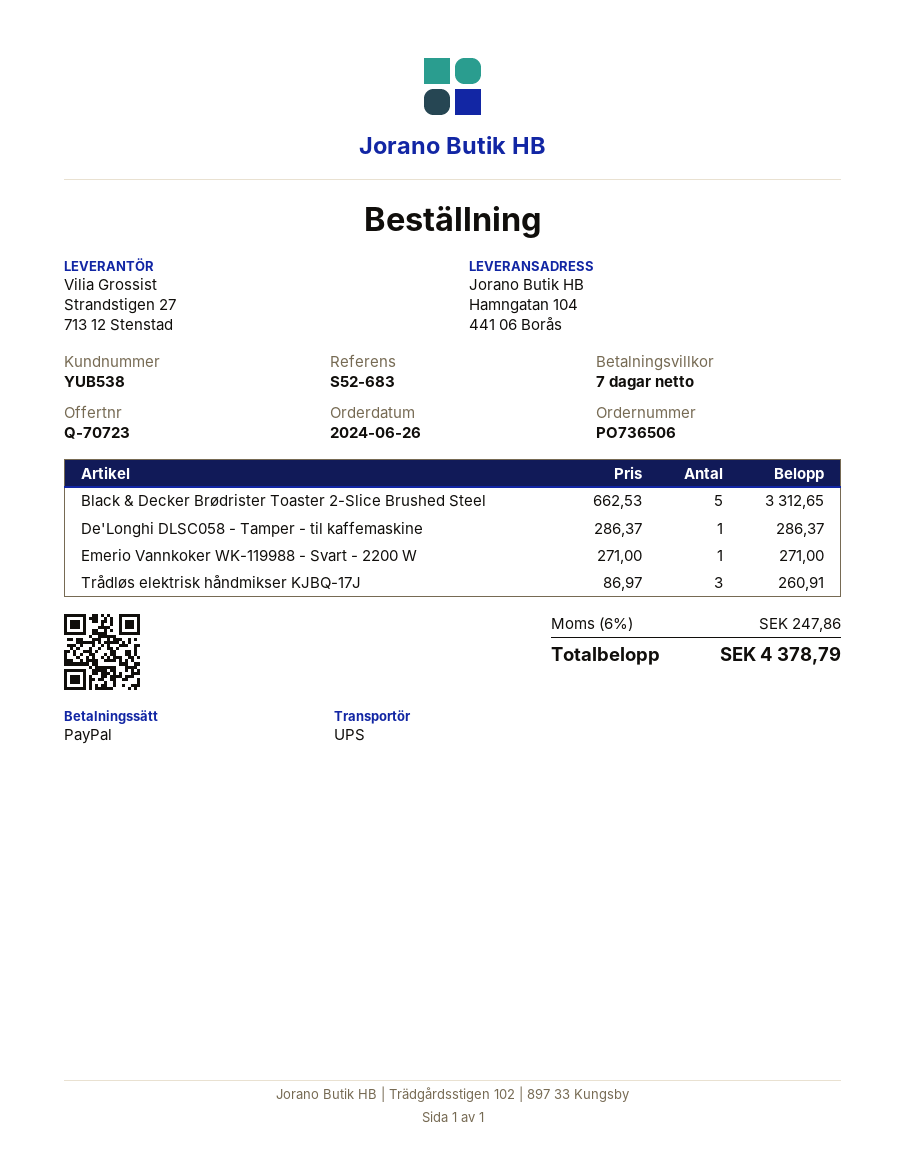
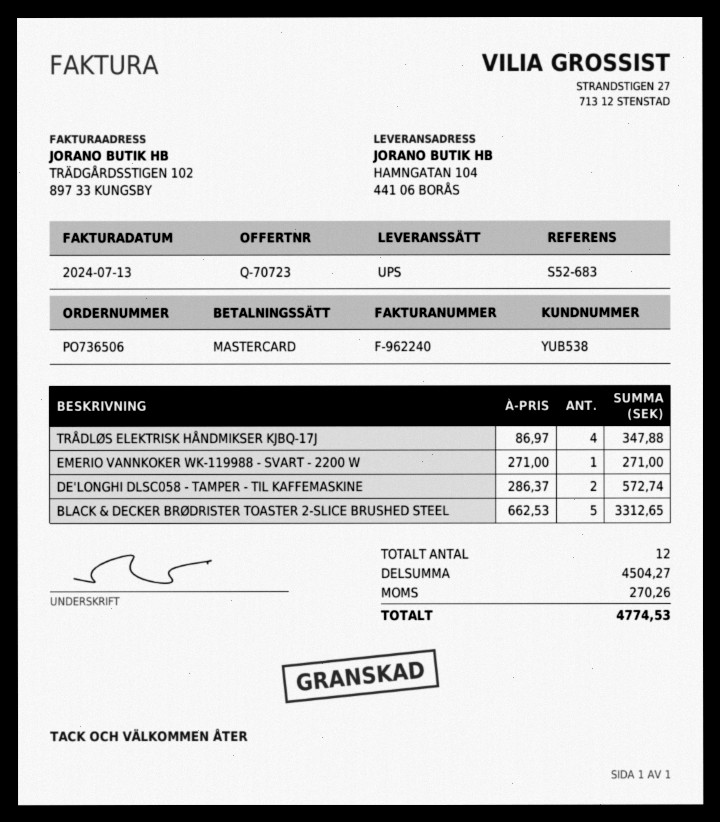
payment method: PayPal -> Mastercard
De'Longhi DLSC058 - Tamper - til kaffemaskine: 1 x 286.37 = 286.37 -> 2 x 286.37 = 572.74
Trådløs elektrisk håndmikser KJBQ-17J: 3 x 86.97 = 260.91 -> 4 x 86.97 = 347.88
tax: 247.86 -> 270.26
total: 4378.79 -> 4774.53

